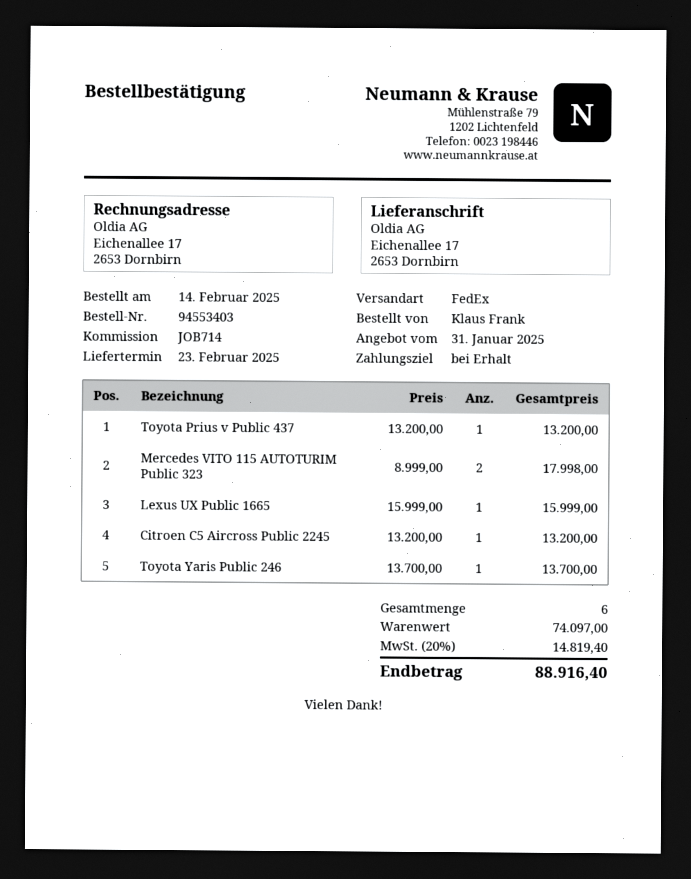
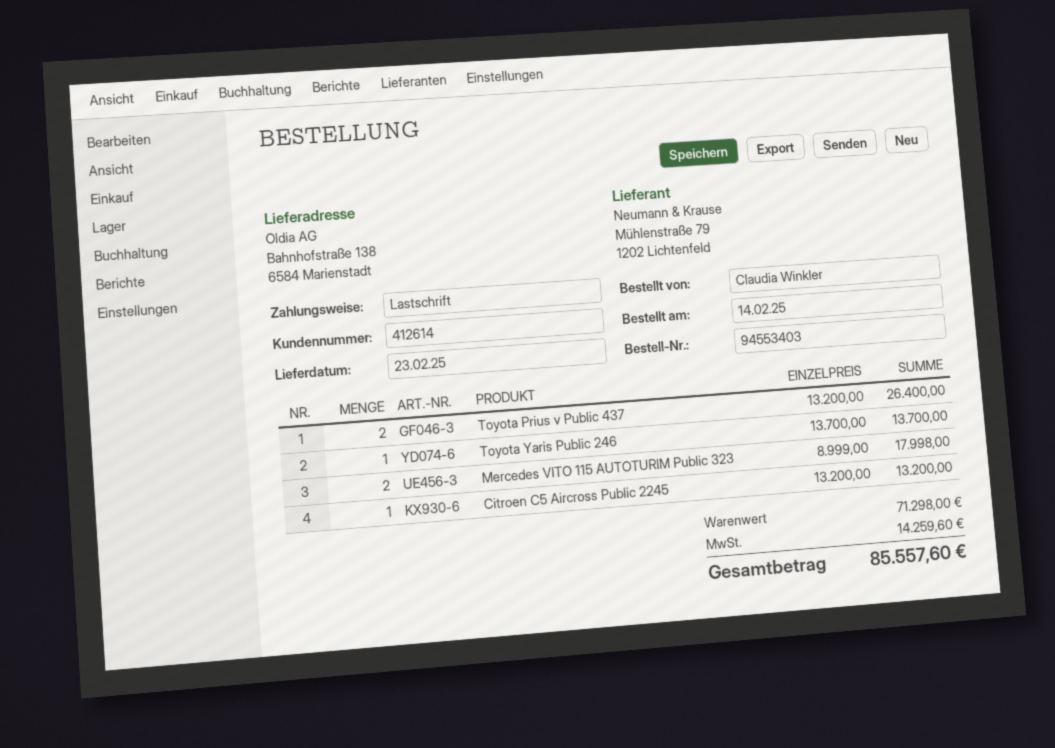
ordered by: Klaus Frank -> Claudia Winkler
ship to: Eichenallee 17, 2653 Dornbirn -> Bahnhofstraße 138, 6584 Marienstadt
Toyota Prius v Public 437: 1 x 13200.00 = 13200.00 -> 2 x 13200.00 = 26400.00
Lexus UX Public 1665: 1 x 15999.00 = 15999.00 -> none
subtotal: 74097.00 -> 71298.00
tax: 14819.40 -> 14259.60
total: 88916.40 -> 85557.60

